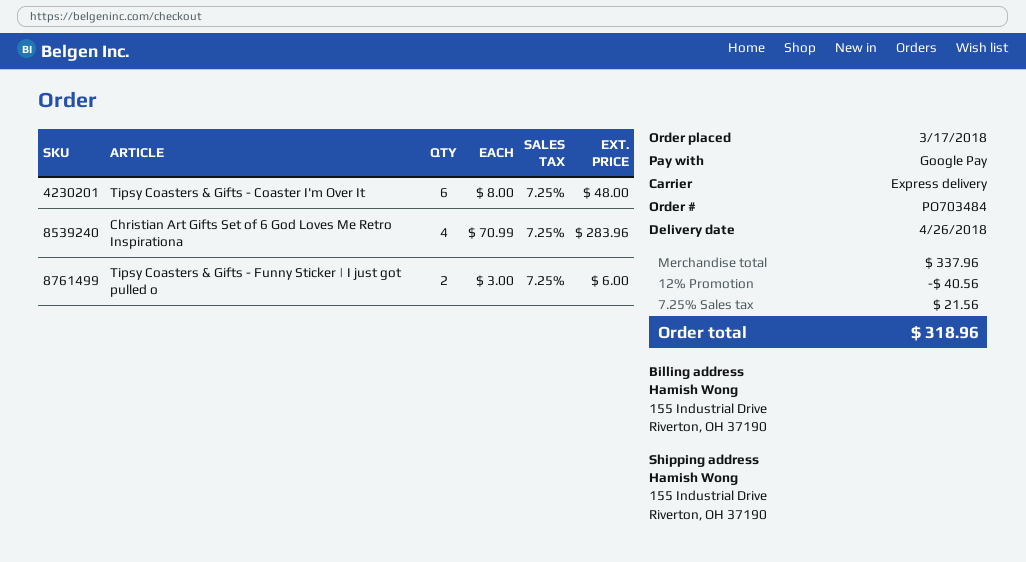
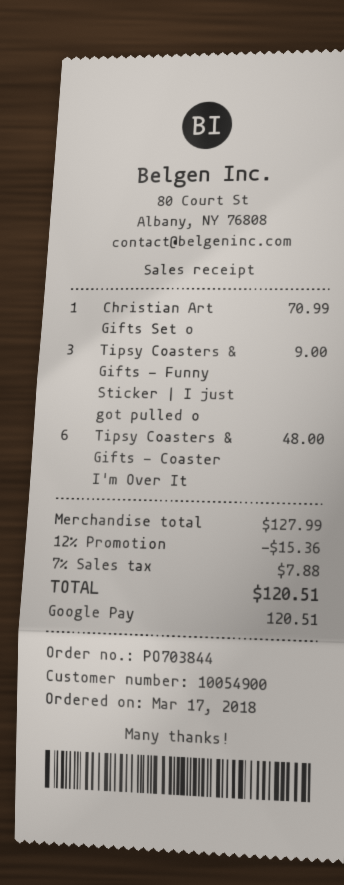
order number: PO703484 -> PO703844
Christian Art Gifts Set of 6 God Loves Me Retro Inspirationa: 4 for 283.96 -> 1 for 70.99
Tipsy Coasters & Gifts - Funny Sticker | I just got pulled o: 2 for 6.00 -> 3 for 9.00
subtotal: 337.96 -> 127.99
discount: 12% = 40.56 -> 12% = 15.36
tax: 7.25% = 21.56 -> 7% = 7.88
total: 318.96 -> 120.51

